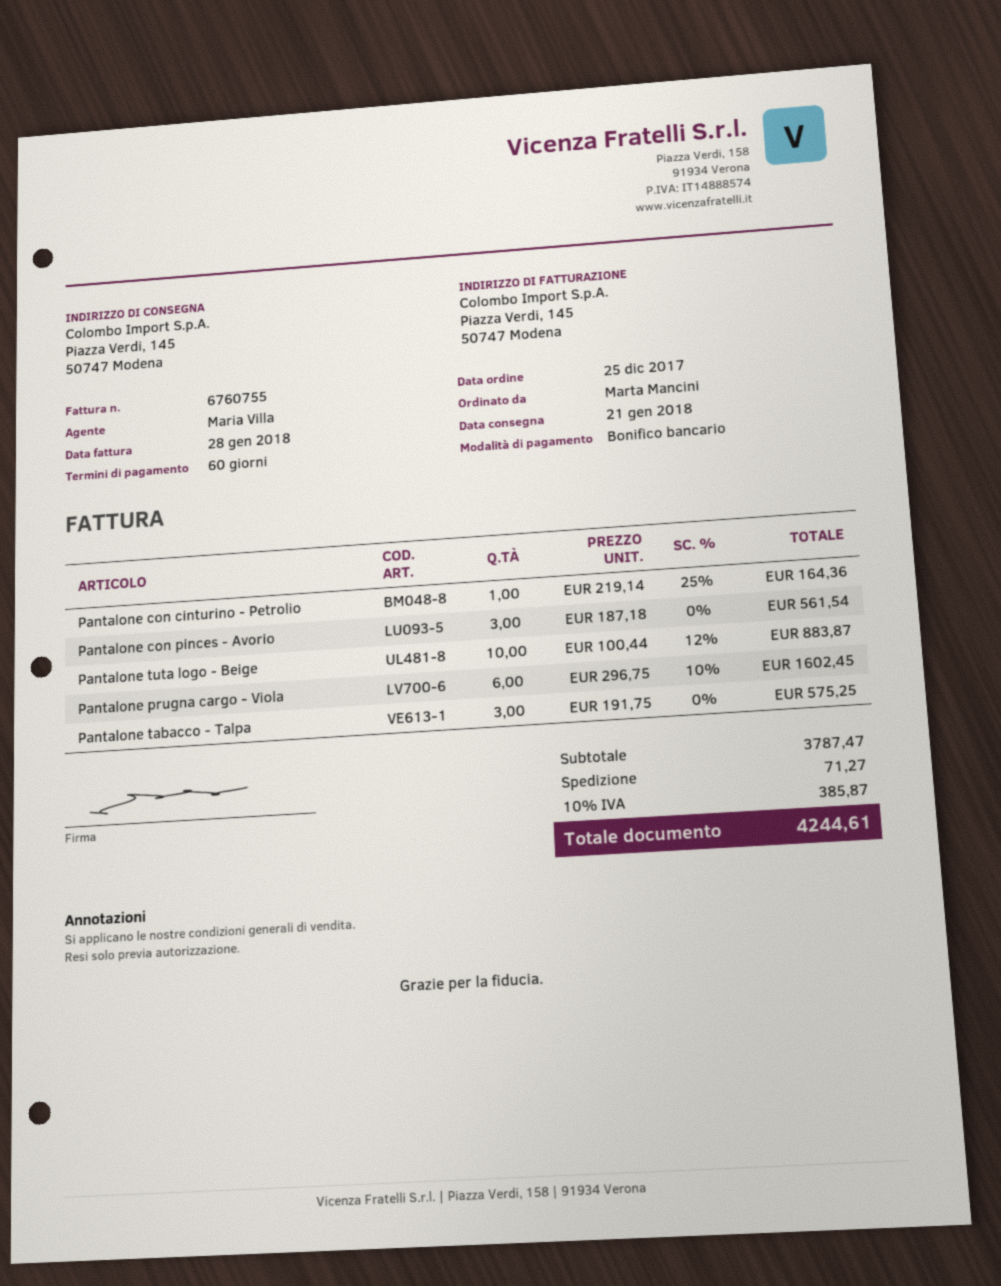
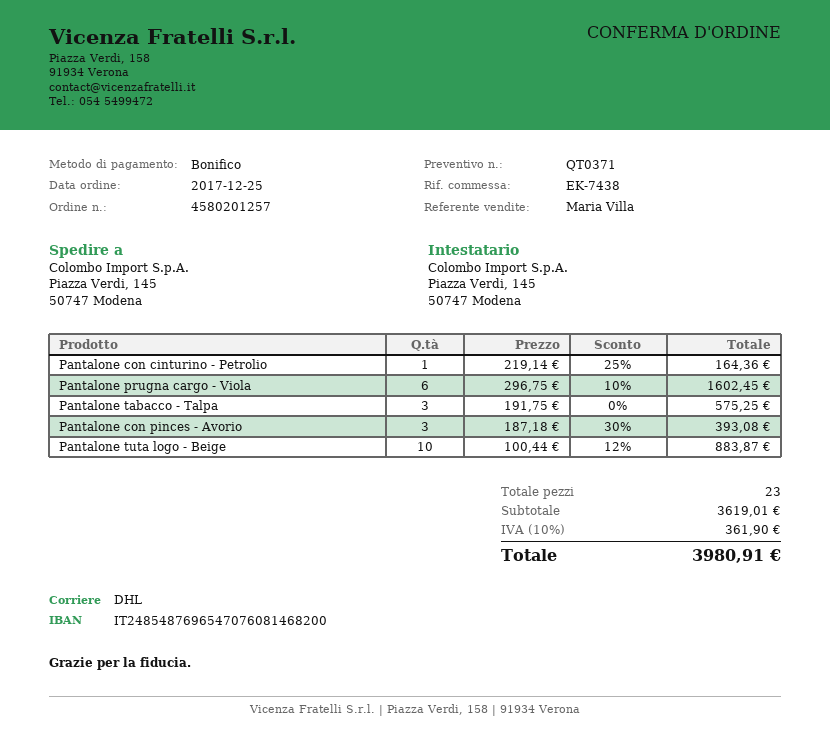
Pantalone con pinces - Avorio: 3 x 187.18 = 561.54 -> 3 x 187.18 - 30% = 393.08
subtotal: 3787.47 -> 3619.01
shipping: 71.27 -> none
tax: 10% = 385.87 -> 10% = 361.90
total: 4244.61 -> 3980.91

